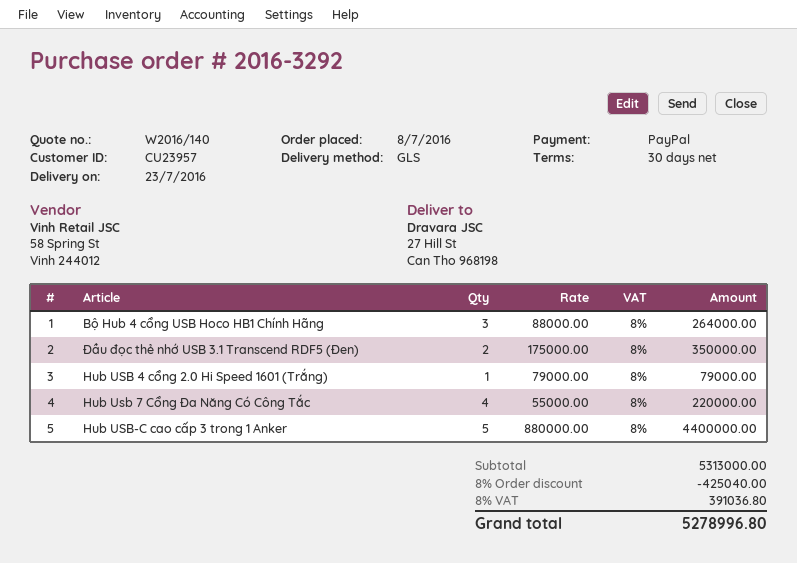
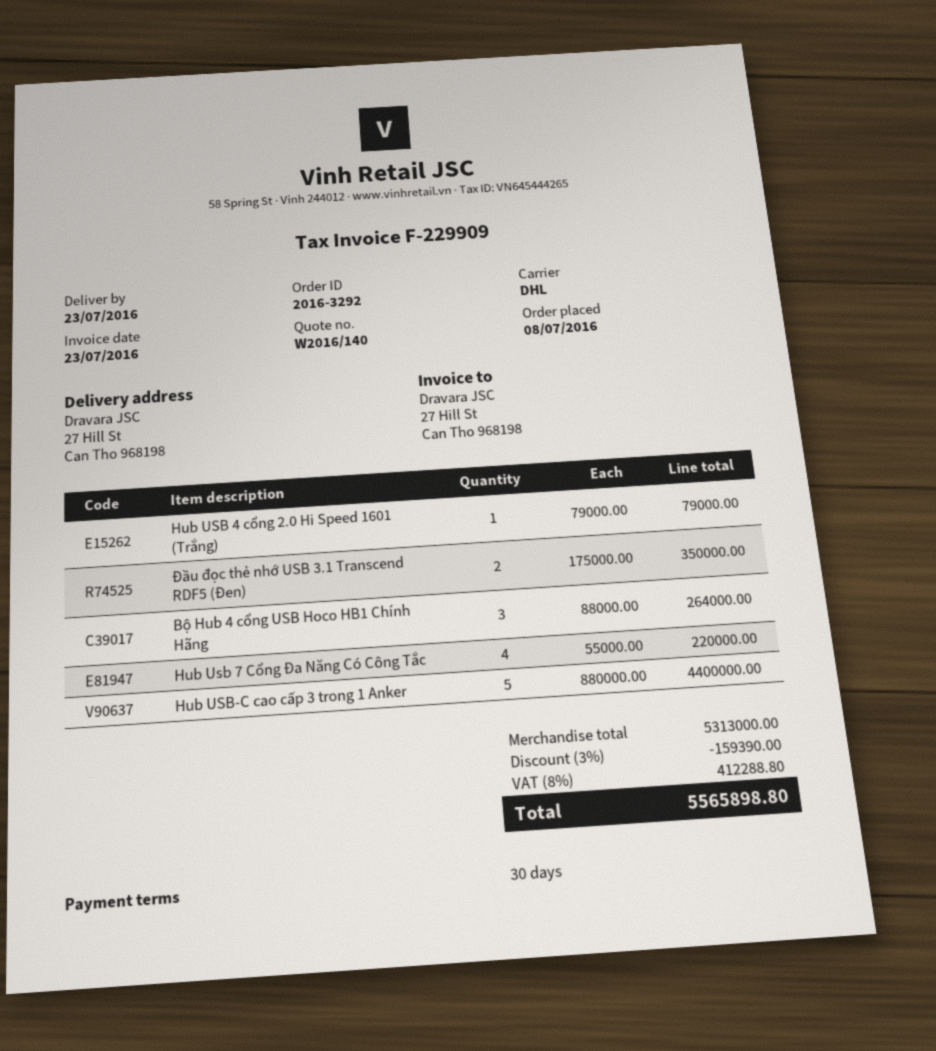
shipping method: GLS -> DHL
discount: 8% = 425040.00 -> 3% = 159390.00
tax: 8% = 391036.80 -> 8% = 412288.80
total: 5278996.80 -> 5565898.80

